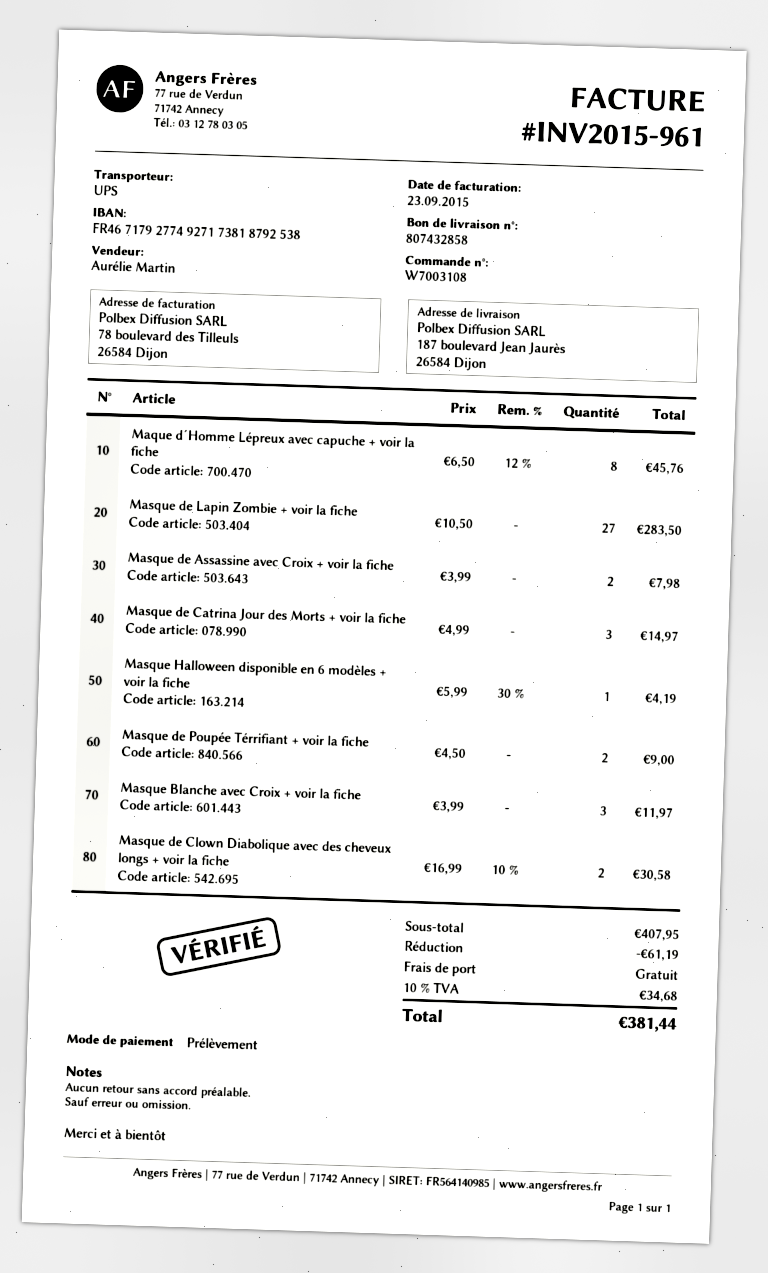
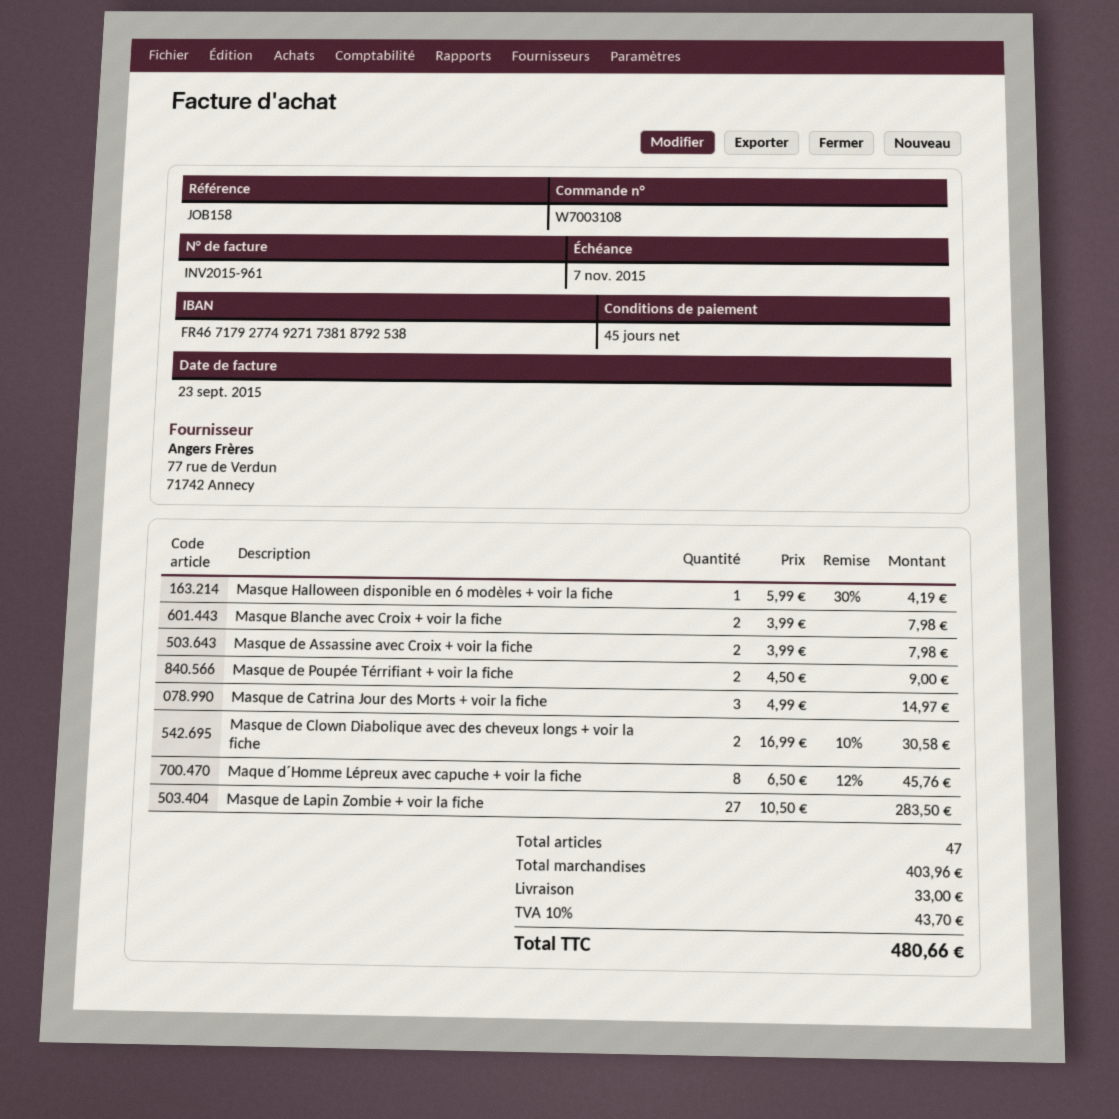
Masque Blanche avec Croix + voir la fiche: 3 x 3.99 = 11.97 -> 2 x 3.99 = 7.98
subtotal: 407.95 -> 403.96
discount: 61.19 -> none
shipping: 0.00 -> 33.00
tax: 10% = 34.68 -> 10% = 43.70
total: 381.44 -> 480.66

